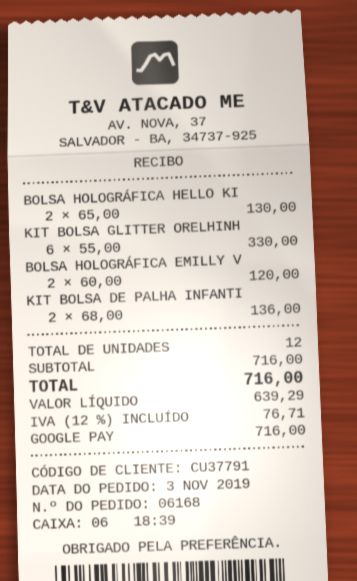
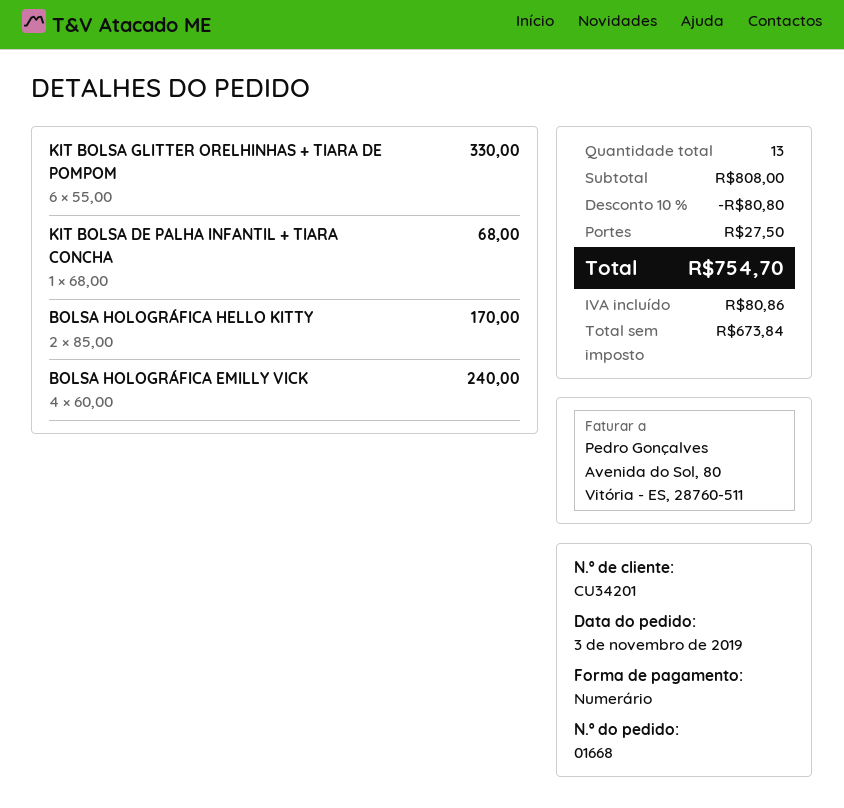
order number: 06168 -> 01668
customer number: CU37791 -> CU34201
payment method: Google Pay -> cash
BOLSA HOLOGRÁFICA HELLO KI: 2 x 65.00 = 130.00 -> 2 x 85.00 = 170.00
BOLSA HOLOGRÁFICA EMILLY V: 2 x 60.00 = 120.00 -> 4 x 60.00 = 240.00
KIT BOLSA DE PALHA INFANTI: 2 x 68.00 = 136.00 -> 1 x 68.00 = 68.00
total quantity: 12 -> 13
subtotal: 716.00 -> 808.00
discount: none -> 10% = 80.80
shipping: none -> 27.50
net: 639.29 -> 673.84
tax: 76.71 -> 80.86
total: 716.00 -> 754.70

